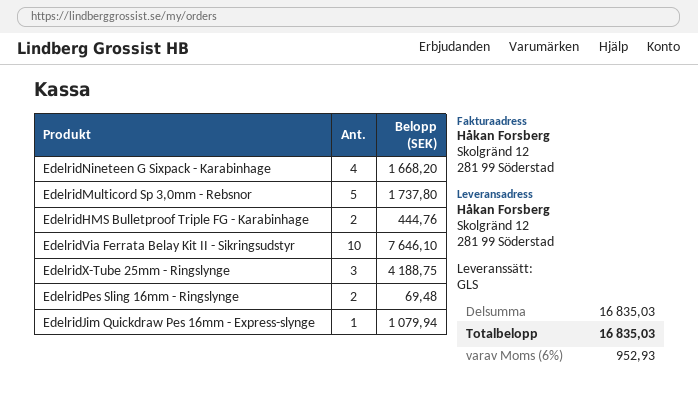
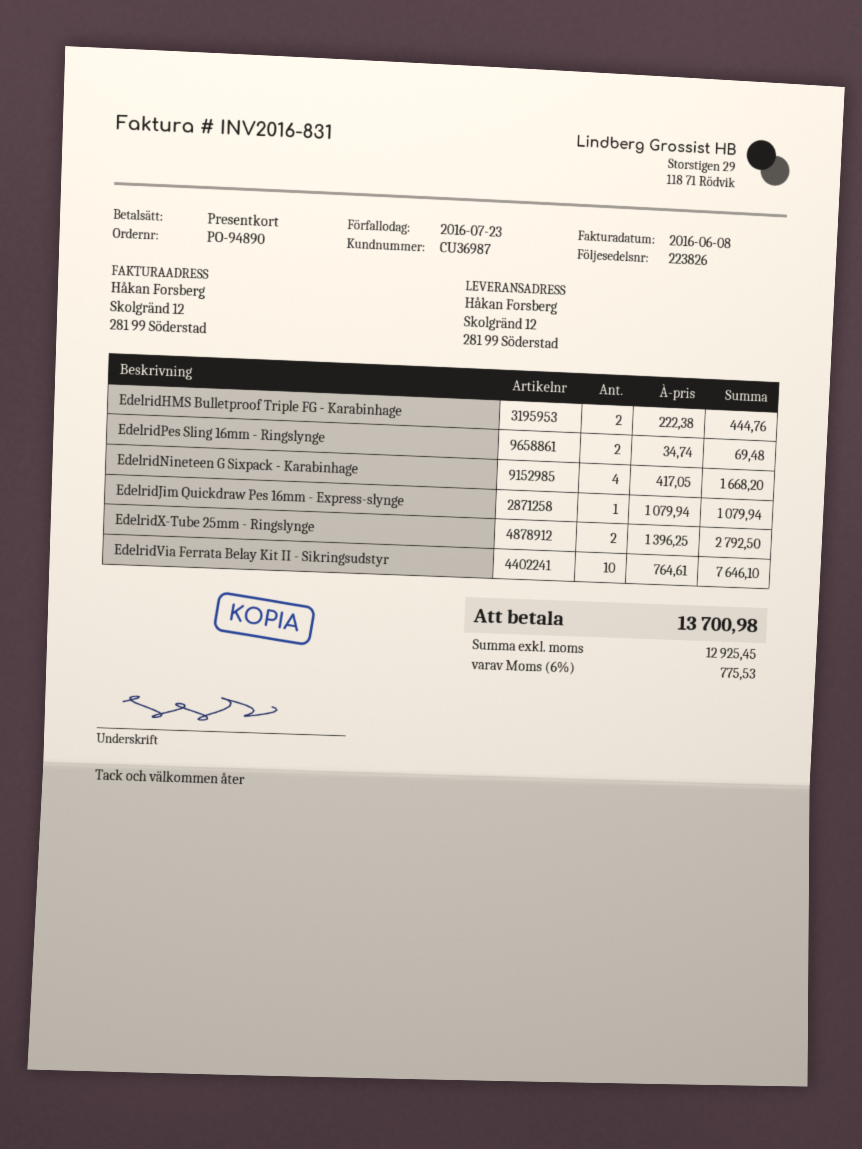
EdelridMulticord Sp 3,0mm - Rebsnor: 5 for 1737.80 -> none
EdelridX-Tube 25mm - Ringslynge: 3 for 4188.75 -> 2 for 2792.50
tax: 6% = 952.93 -> 6% = 775.53
total: 16835.03 -> 13700.98

